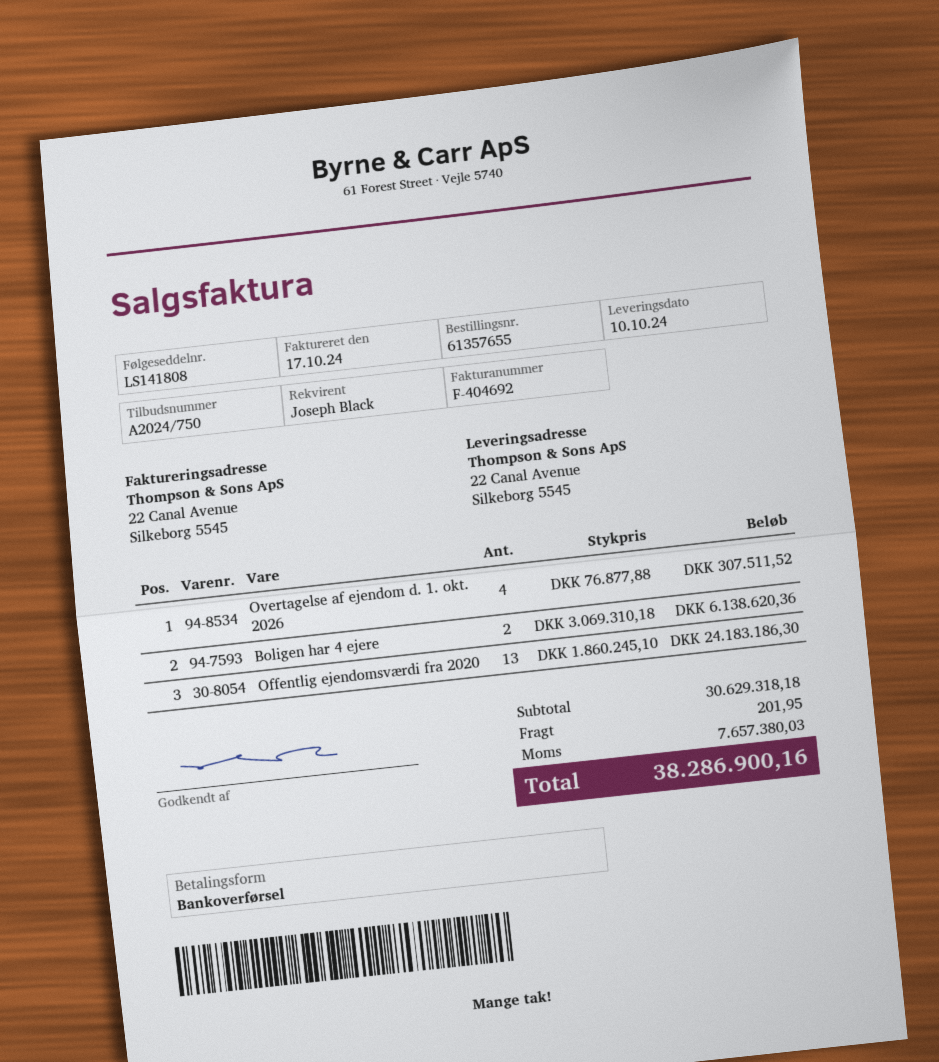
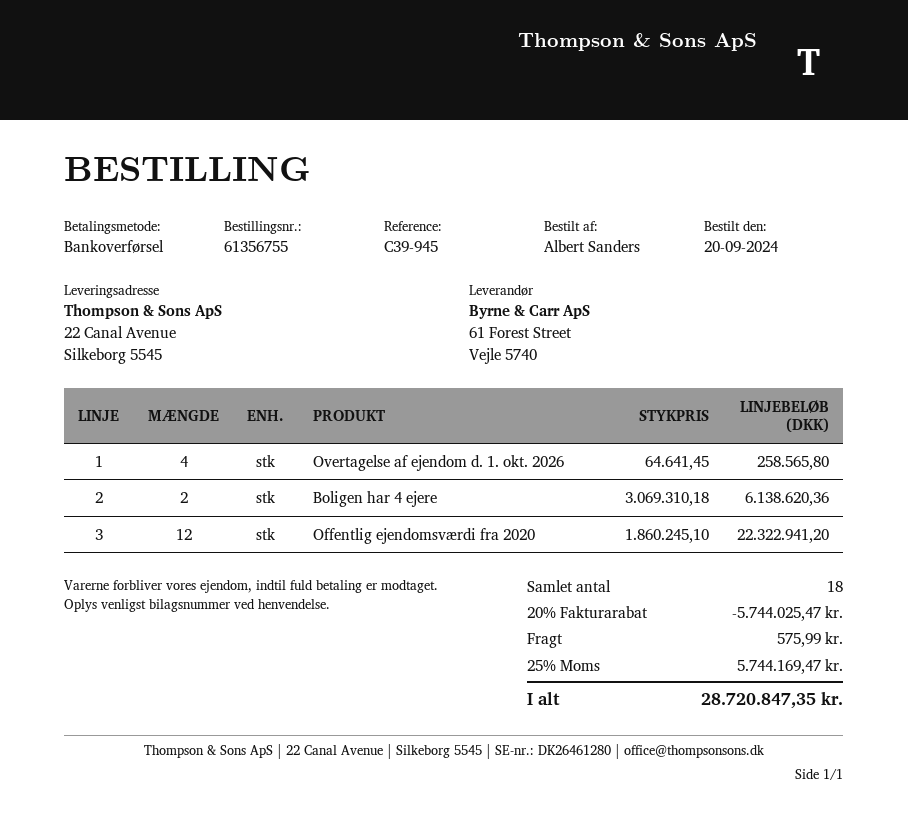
order number: 61357655 -> 61356755
ordered by: Joseph Black -> Albert Sanders
Overtagelse af ejendom d. 1. okt. 2026: 4 x 76877.88 = 307511.52 -> 4 x 64641.45 = 258565.80
Offentlig ejendomsværdi fra 2020: 13 x 1860245.10 = 24183186.30 -> 12 x 1860245.10 = 22322941.20
discount: none -> 20% = 5744025.47
shipping: 201.95 -> 575.99
tax: 7657380.03 -> 5744169.47
total: 38286900.16 -> 28720847.35

